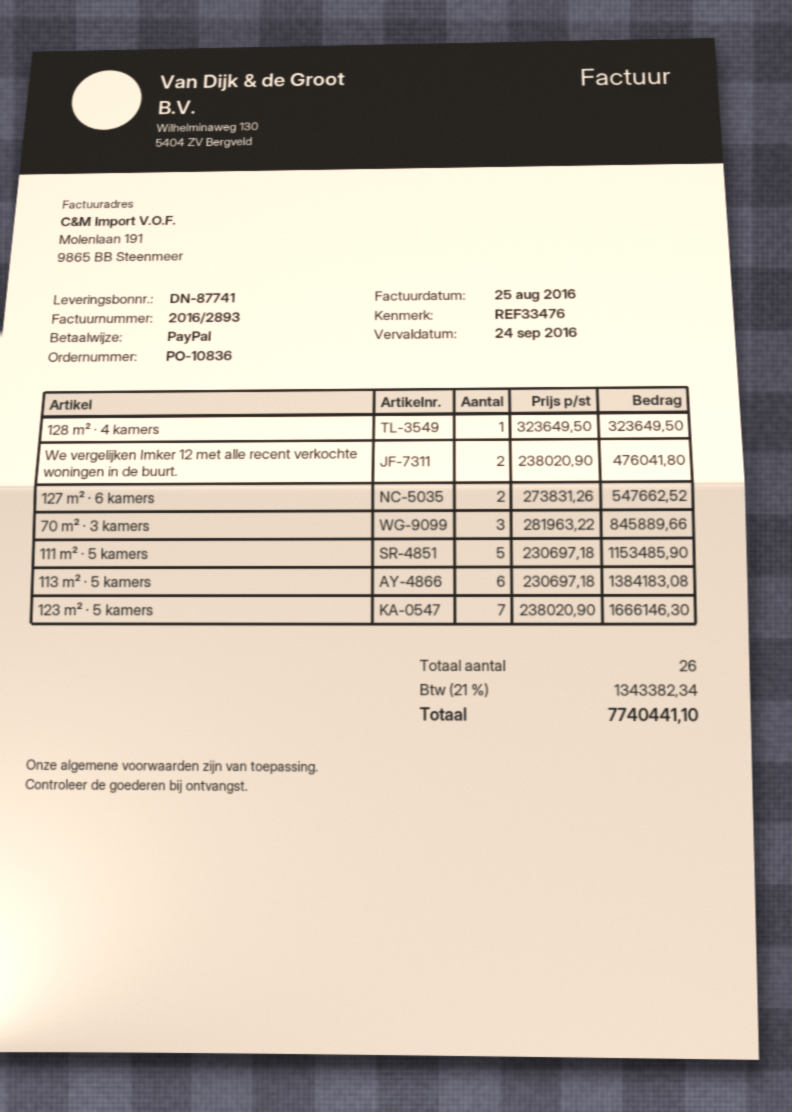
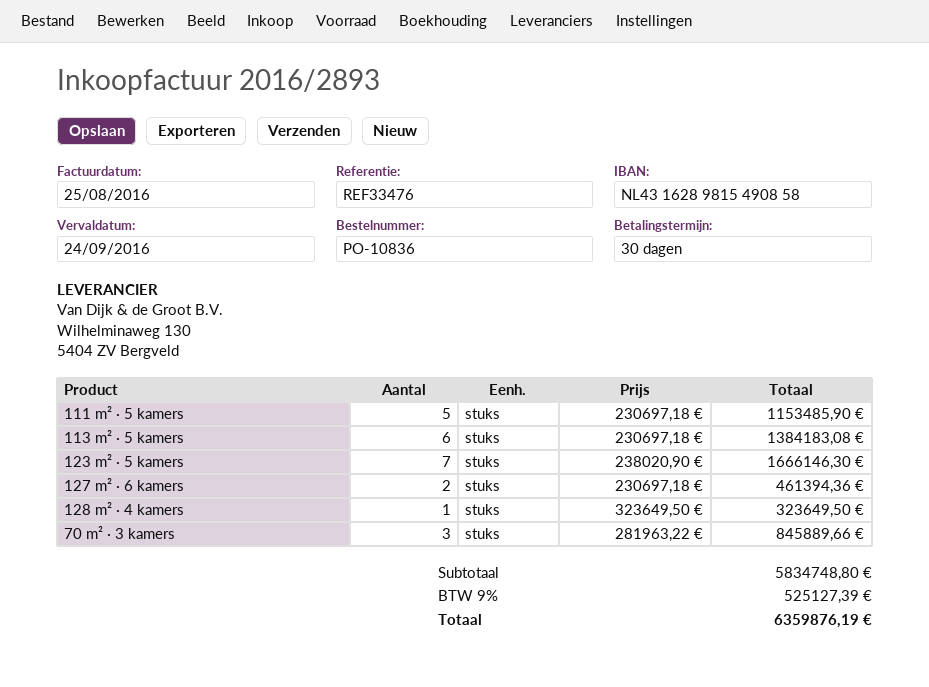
We vergelijken Imker 12 met alle recent verkochte woningen in de buurt.: 2 x 238020.90 = 476041.80 -> none
127 m² · 6 kamers: 2 x 273831.26 = 547662.52 -> 2 x 230697.18 = 461394.36
tax: 21% = 1343382.34 -> 9% = 525127.39
total: 7740441.10 -> 6359876.19

